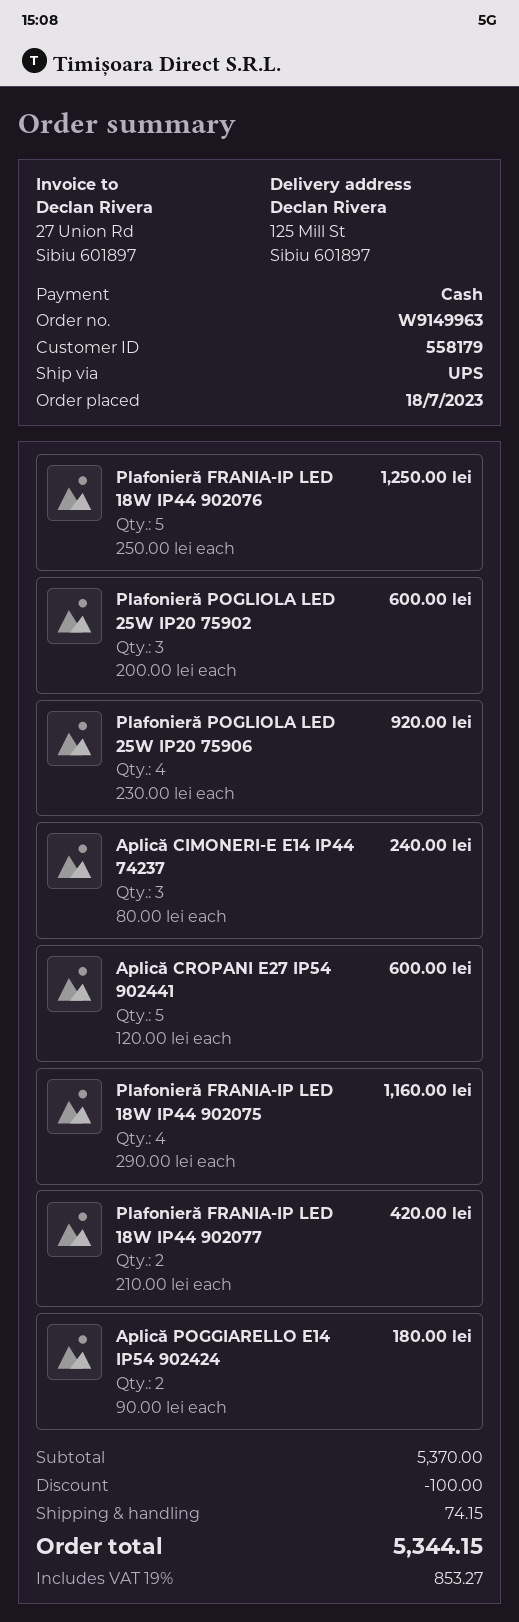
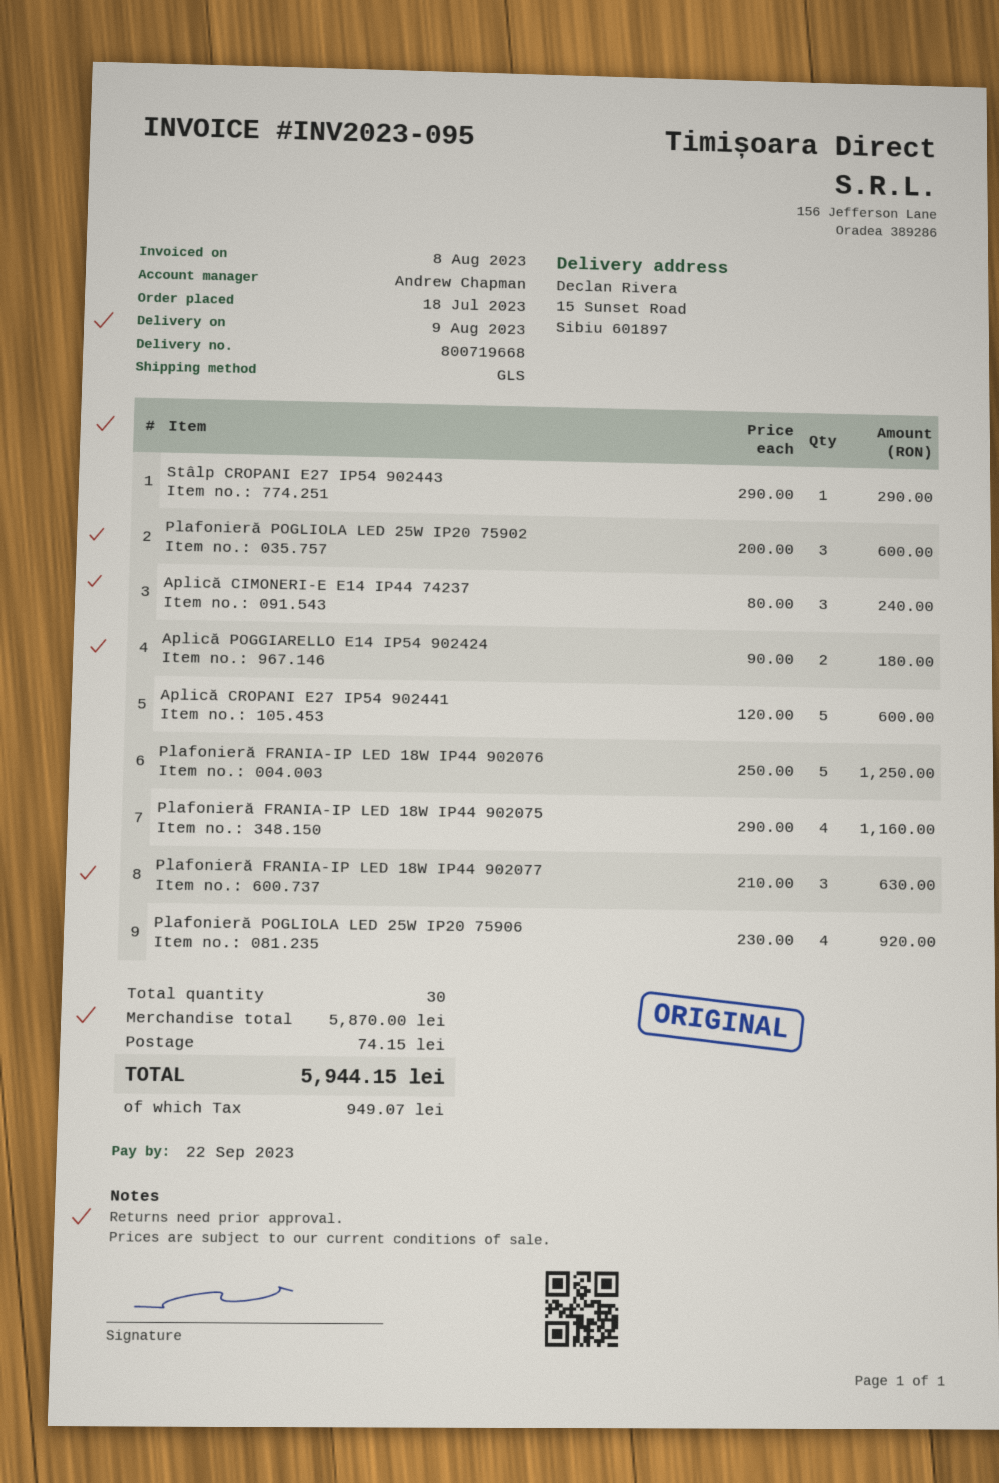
shipping method: UPS -> GLS
ship to: 125 Mill St, Sibiu 601897 -> 15 Sunset Road, Sibiu 601897
Plafonieră FRANIA-IP LED 18W IP44 902077: 2 x 210.00 = 420.00 -> 3 x 210.00 = 630.00
Stâlp CROPANI E27 IP54 902443: none -> 1 x 290.00 = 290.00
subtotal: 5370.00 -> 5870.00
discount: 100.00 -> none
tax: 853.27 -> 949.07
total: 5344.15 -> 5944.15

